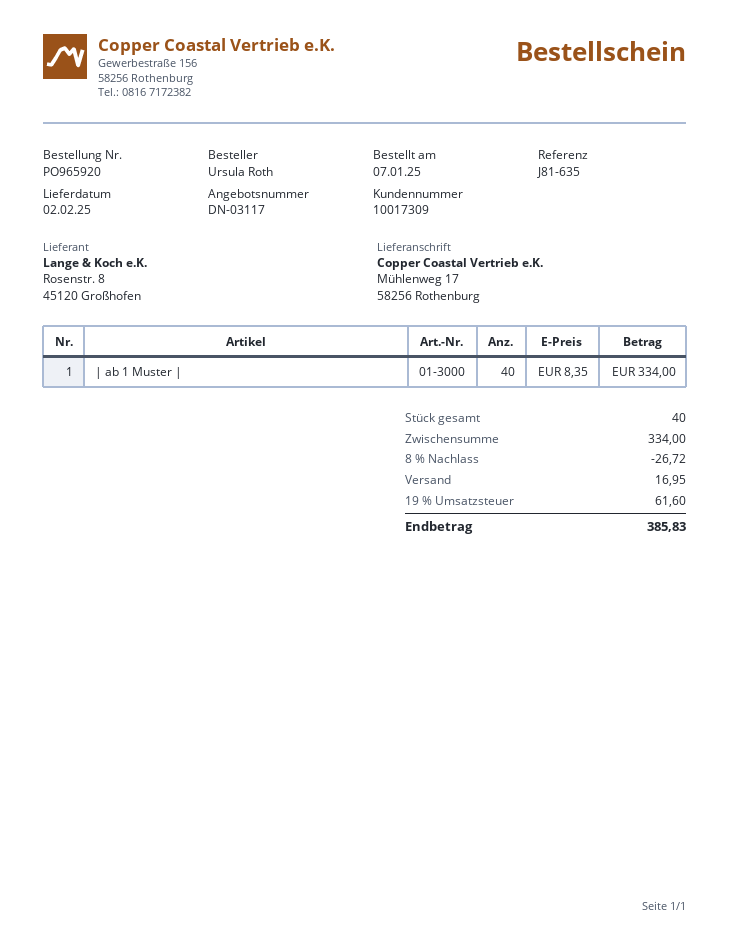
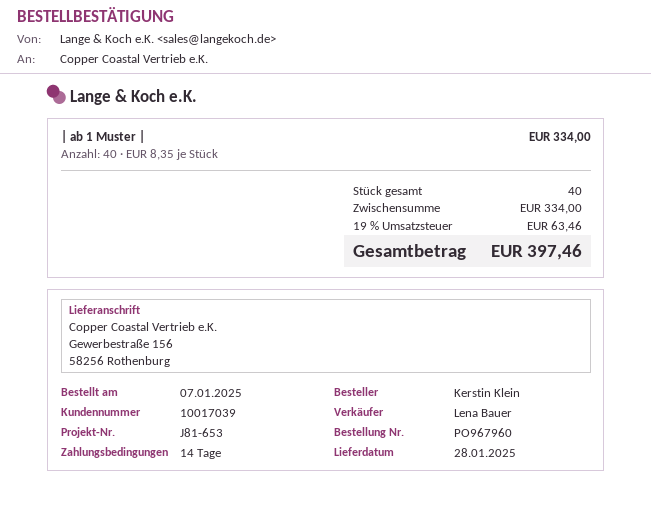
order number: PO965920 -> PO967960
delivery date: 2025-02-02 -> 2025-01-28
customer number: 10017309 -> 10017039
reference: J81-635 -> J81-653
ordered by: Ursula Roth -> Kerstin Klein
ship to: Mühlenweg 17, 58256 Rothenburg -> Gewerbestraße 156, 58256 Rothenburg
discount: 8% = 26.72 -> none
shipping: 16.95 -> none
tax: 19% = 61.60 -> 19% = 63.46
total: 385.83 -> 397.46

